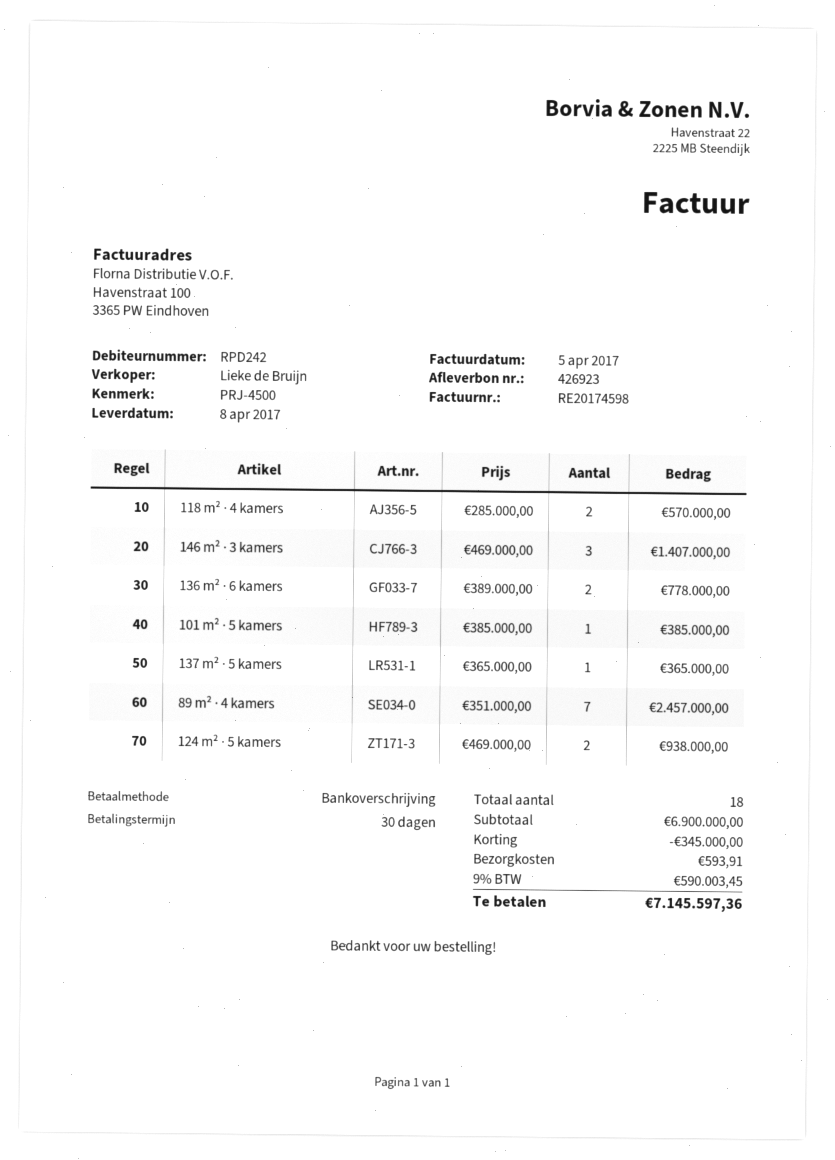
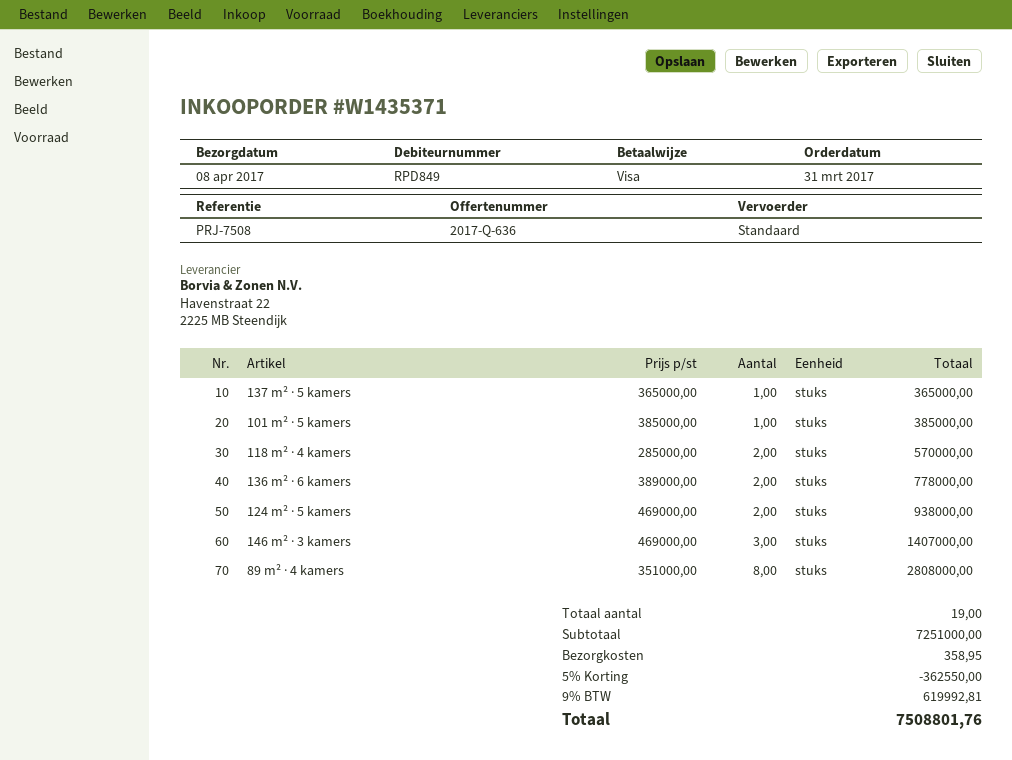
customer number: RPD242 -> RPD849
reference: PRJ-4500 -> PRJ-7508
payment method: bank transfer -> Visa
89 m² · 4 kamers: 7 x 351000.00 = 2457000.00 -> 8 x 351000.00 = 2808000.00
total quantity: 18 -> 19
subtotal: 6900000.00 -> 7251000.00
discount: 345000.00 -> 362550.00
shipping: 593.91 -> 358.95
tax: 9% = 590003.45 -> 9% = 619992.81
total: 7145597.36 -> 7508801.76

